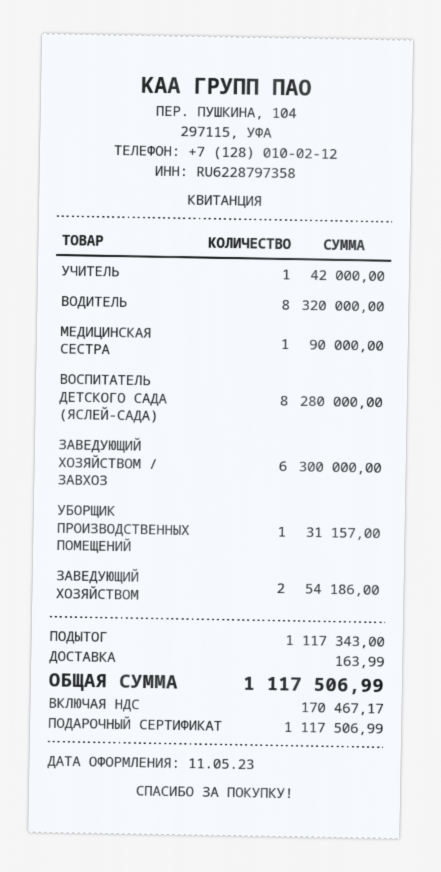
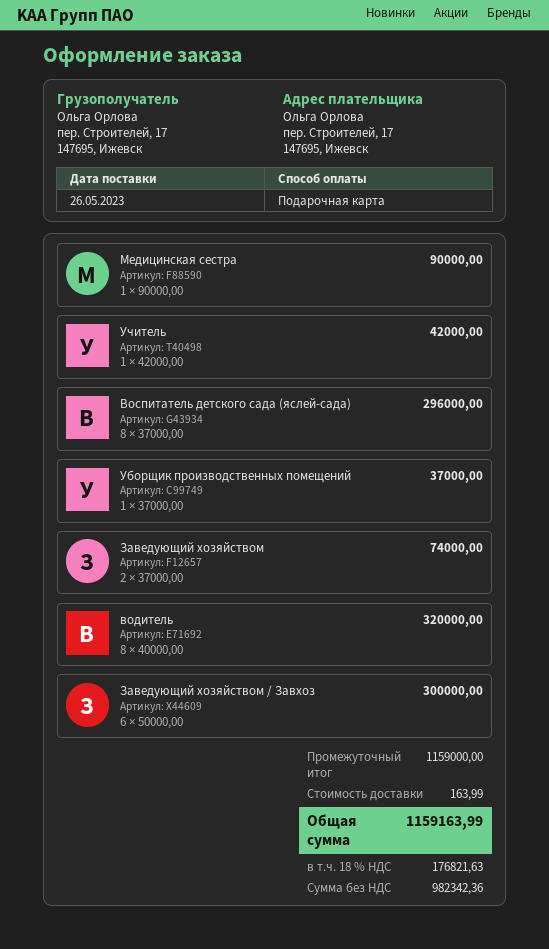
ВОСПИТАТЕЛЬ ДЕТСКОГО САДА (ЯСЛЕЙ-САДА): 8 for 280000.00 -> 8 for 296000.00
УБОРЩИК ПРОИЗВОДСТВЕННЫХ ПОМЕЩЕНИЙ: 1 for 31157.00 -> 1 for 37000.00
ЗАВЕДУЮЩИЙ ХОЗЯЙСТВОМ: 2 for 54186.00 -> 2 for 74000.00
subtotal: 1117343.00 -> 1159000.00
tax: 170467.17 -> 176821.63
total: 1117506.99 -> 1159163.99

